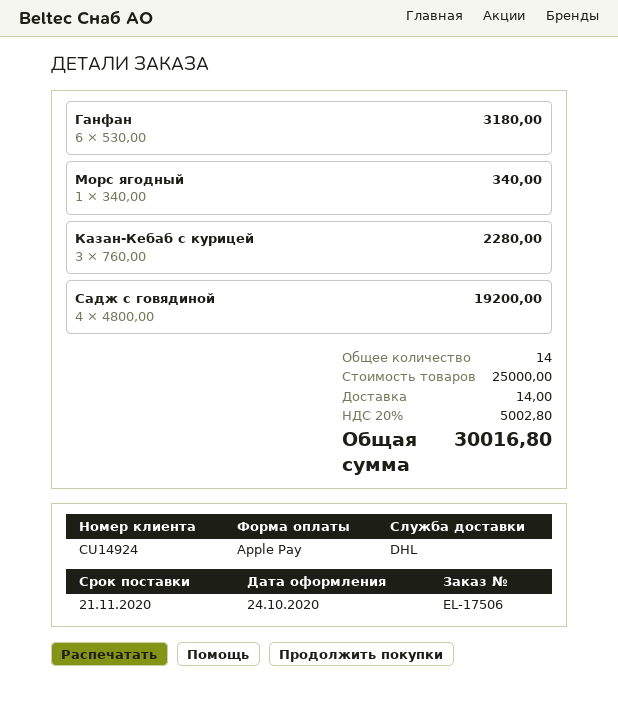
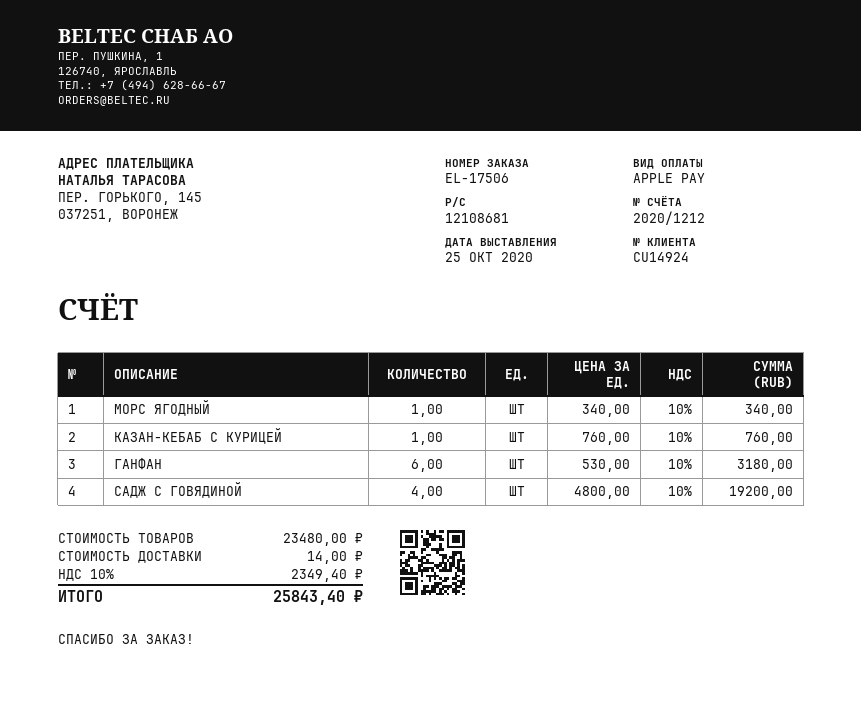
Казан-Кебаб с курицей: 3 x 760.00 = 2280.00 -> 1 x 760.00 = 760.00
subtotal: 25000.00 -> 23480.00
tax: 20% = 5002.80 -> 10% = 2349.40
total: 30016.80 -> 25843.40

